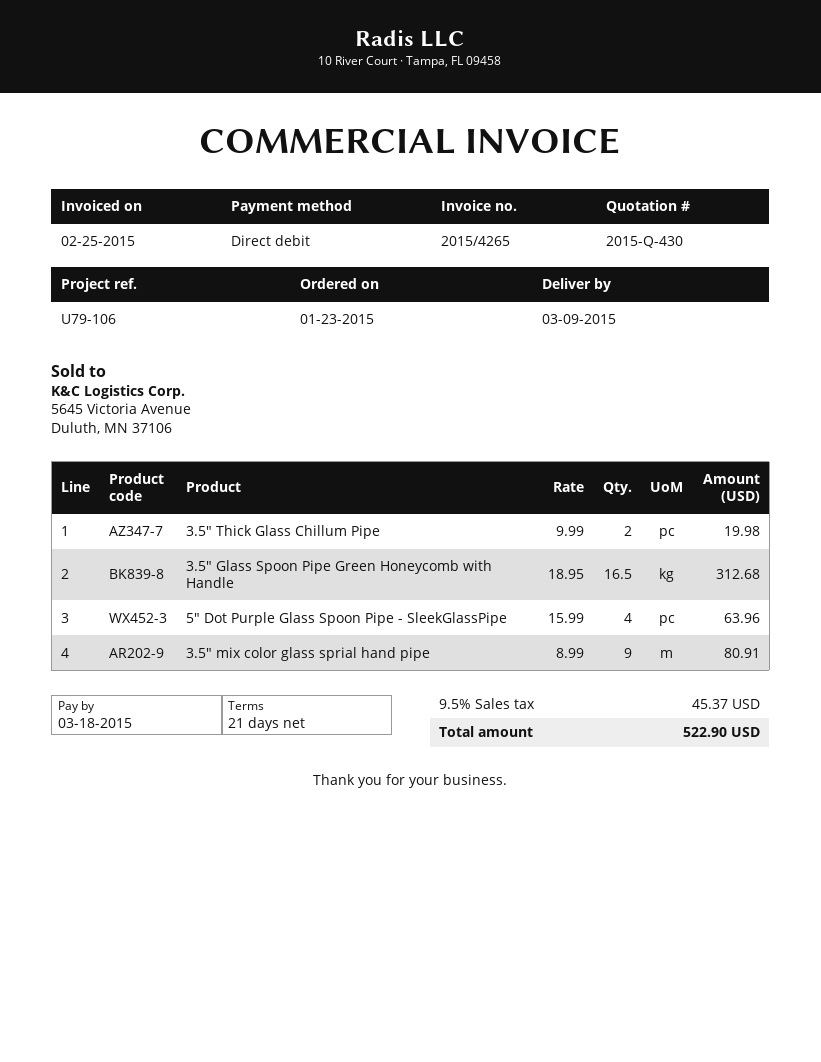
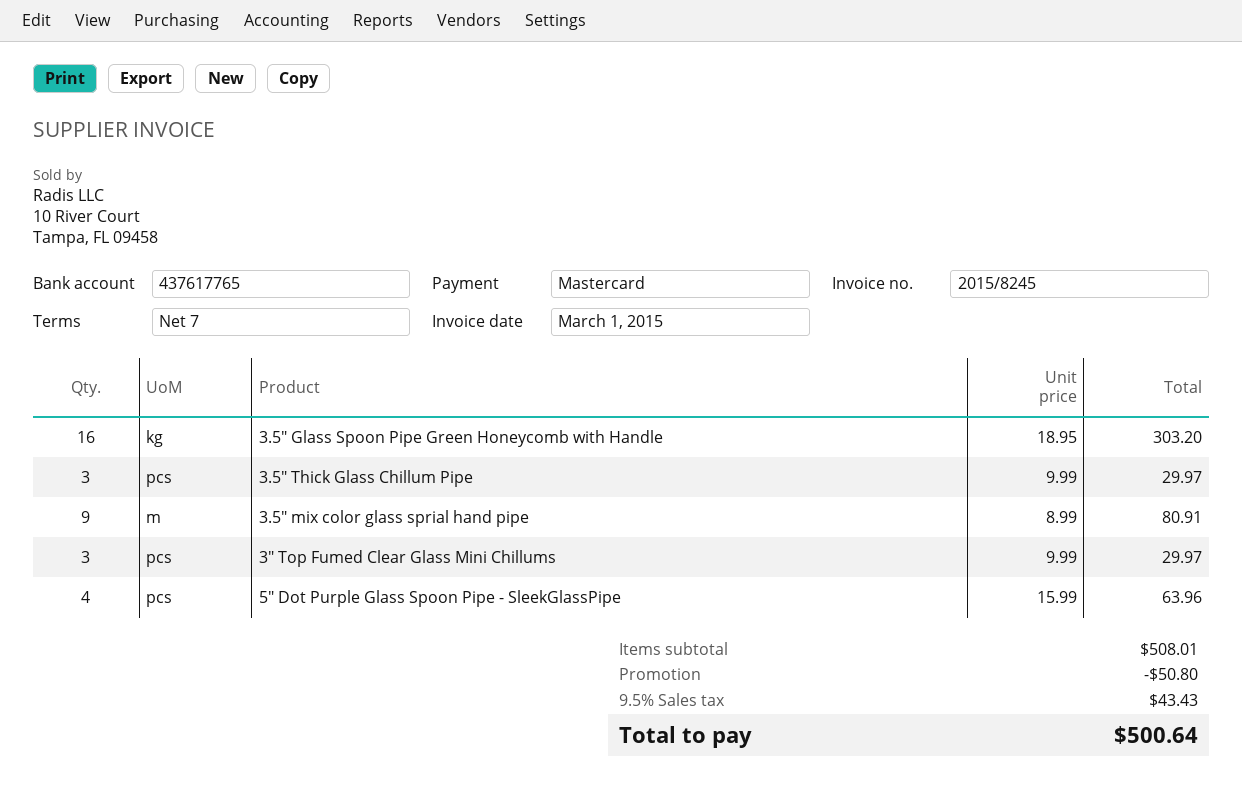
invoice number: 2015/4265 -> 2015/8245
invoice date: 2015-02-25 -> 2015-03-01
payment terms: 21 days -> 7 days
payment method: direct debit -> Mastercard
3.5″ Thick Glass Chillum Pipe: 2 x 9.99 = 19.98 -> 3 x 9.99 = 29.97
3.5″ Glass Spoon Pipe Green Honeycomb with Handle: 16.5 x 18.95 = 312.68 -> 16 x 18.95 = 303.20
3″ Top Fumed Clear Glass Mini Chillums: none -> 3 x 9.99 = 29.97
discount: none -> 50.80
tax: 9.5% = 45.37 -> 9.5% = 43.43
total: 522.90 -> 500.64

